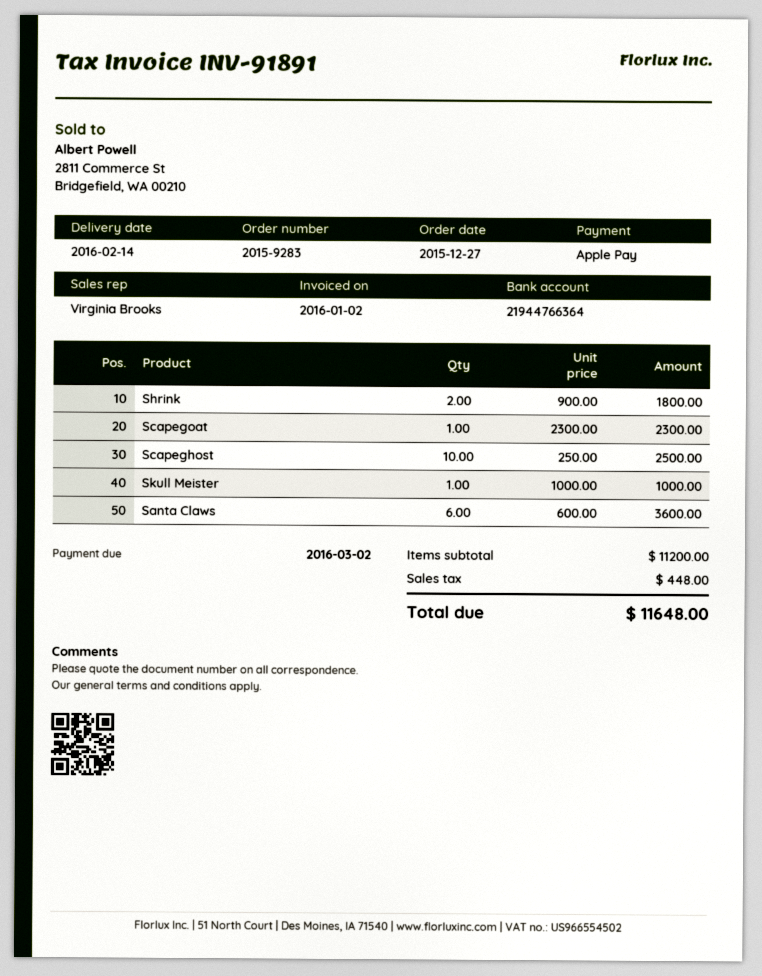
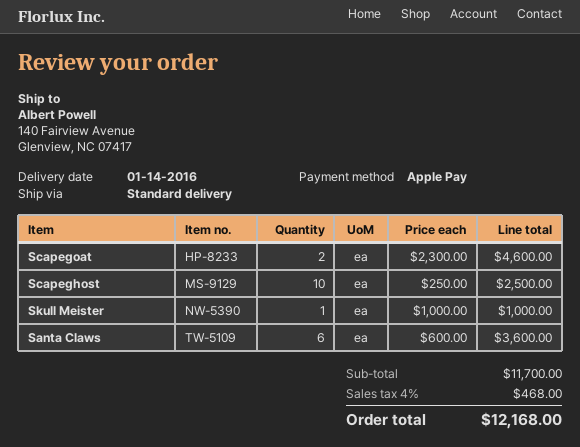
delivery date: 2016-02-14 -> 2016-01-14
Shrink: 2 x 900.00 = 1800.00 -> none
Scapegoat: 1 x 2300.00 = 2300.00 -> 2 x 2300.00 = 4600.00
subtotal: 11200.00 -> 11700.00
tax: 448.00 -> 468.00
total: 11648.00 -> 12168.00

